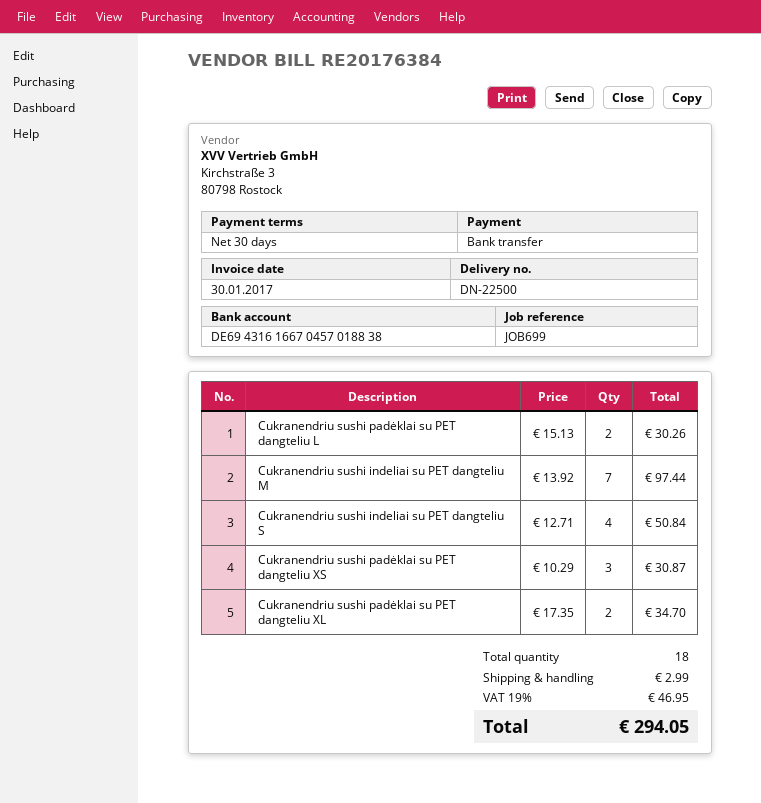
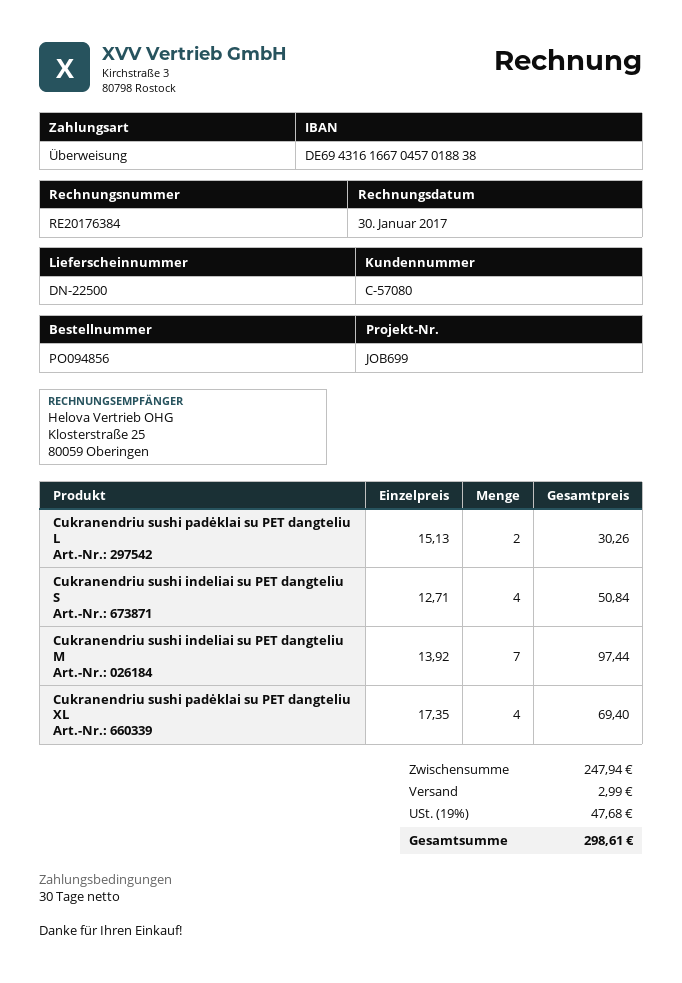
Cukranendriu sushi padėklai su PET dangteliu XS: 3 x 10.29 = 30.87 -> none
Cukranendriu sushi padėklai su PET dangteliu XL: 2 x 17.35 = 34.70 -> 4 x 17.35 = 69.40
tax: 19% = 46.95 -> 19% = 47.68
total: 294.05 -> 298.61

